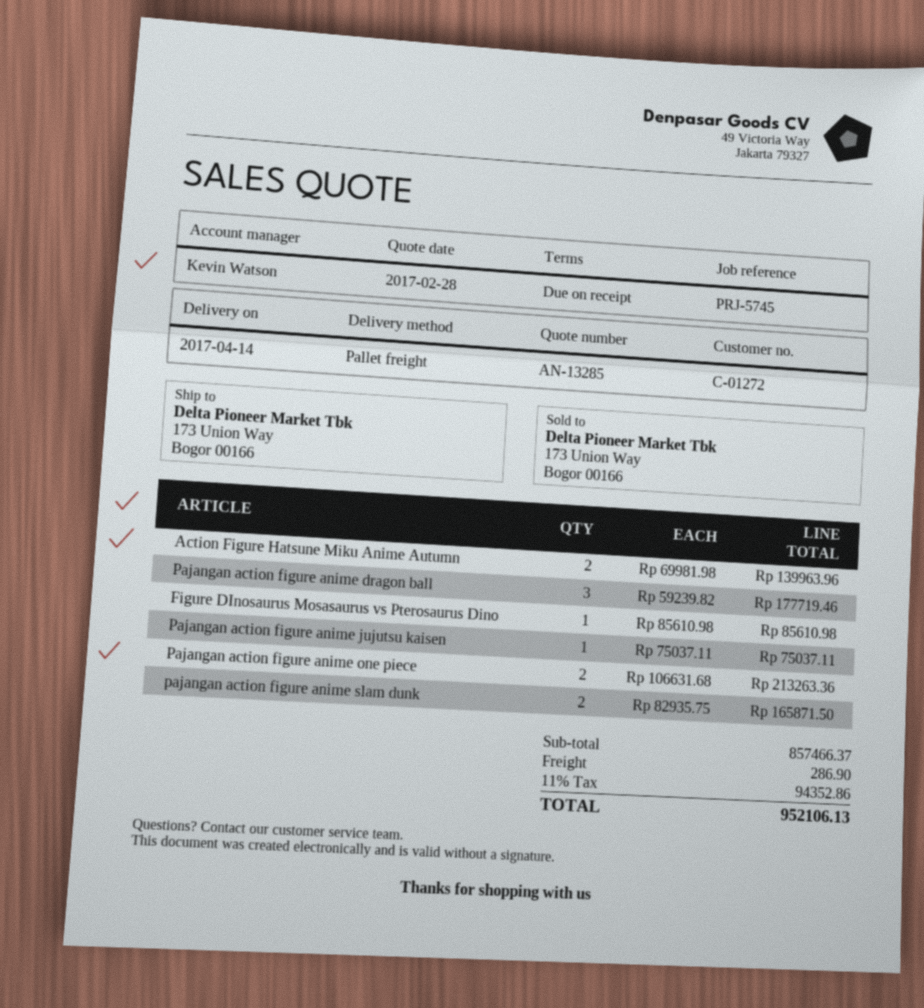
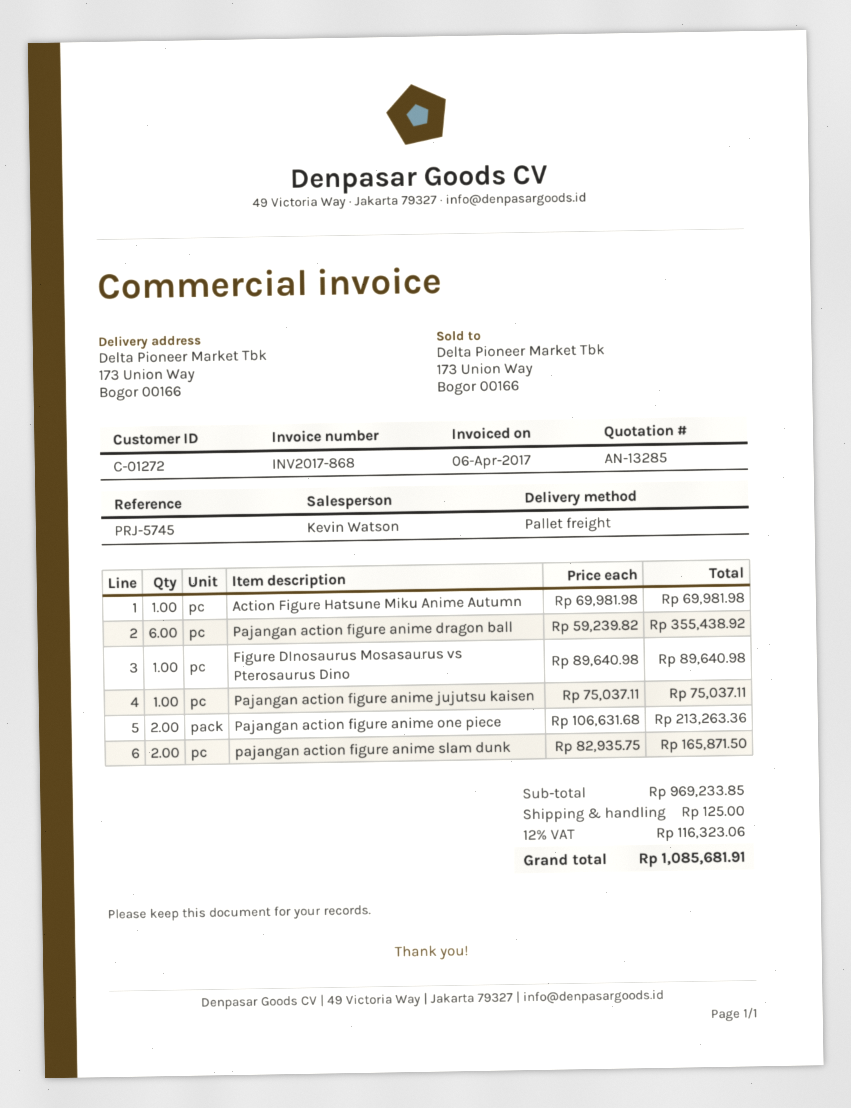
Action Figure Hatsune Miku Anime Autumn: 2 x 69981.98 = 139963.96 -> 1 x 69981.98 = 69981.98
Pajangan action figure anime dragon ball: 3 x 59239.82 = 177719.46 -> 6 x 59239.82 = 355438.92
Figure DInosaurus Mosasaurus vs Pterosaurus Dino: 1 x 85610.98 = 85610.98 -> 1 x 89640.98 = 89640.98
subtotal: 857466.37 -> 969233.85
shipping: 286.90 -> 125.00
tax: 11% = 94352.86 -> 12% = 116323.06
total: 952106.13 -> 1085681.91

